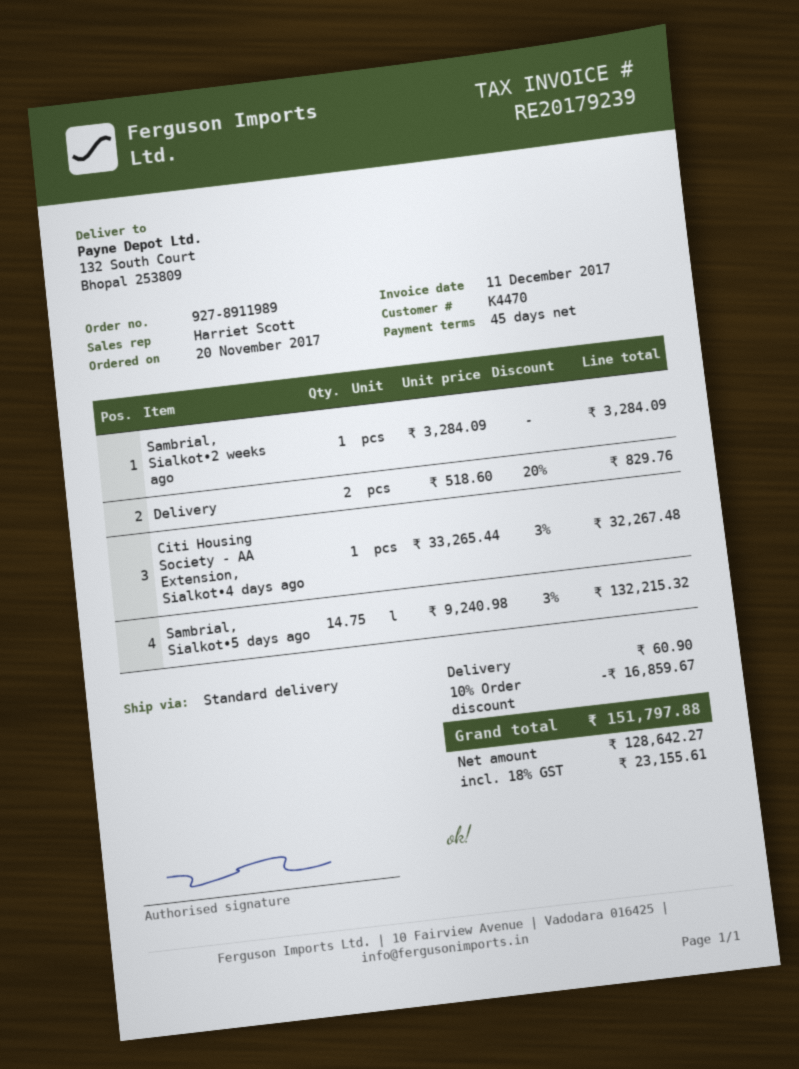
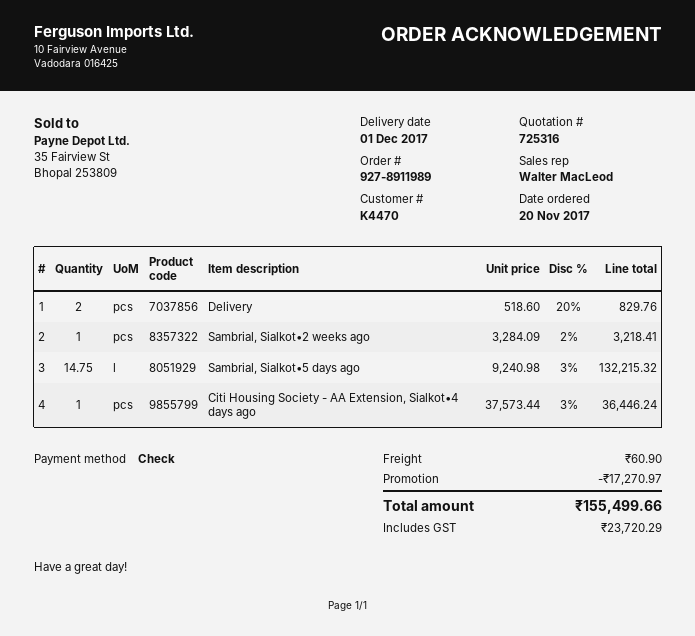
sales rep: Harriet Scott -> Walter MacLeod
Sambrial, Sialkot•2 weeks ago: 1 x 3284.09 = 3284.09 -> 1 x 3284.09 - 2% = 3218.41
Citi Housing Society - AA Extension, Sialkot•4 days ago: 1 x 33265.44 - 3% = 32267.48 -> 1 x 37573.44 - 3% = 36446.24
discount: 16859.67 -> 17270.97
tax: 23155.61 -> 23720.29
total: 151797.88 -> 155499.66

